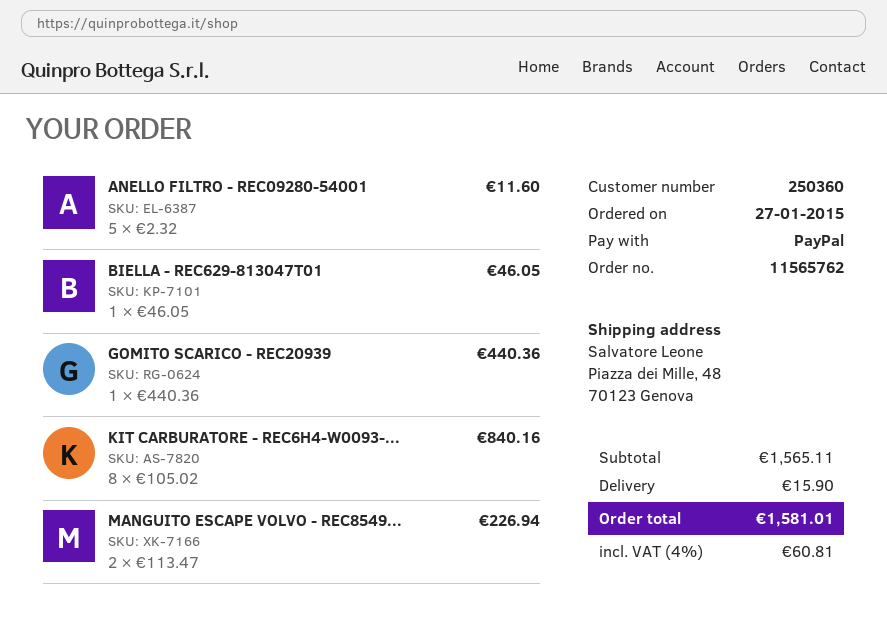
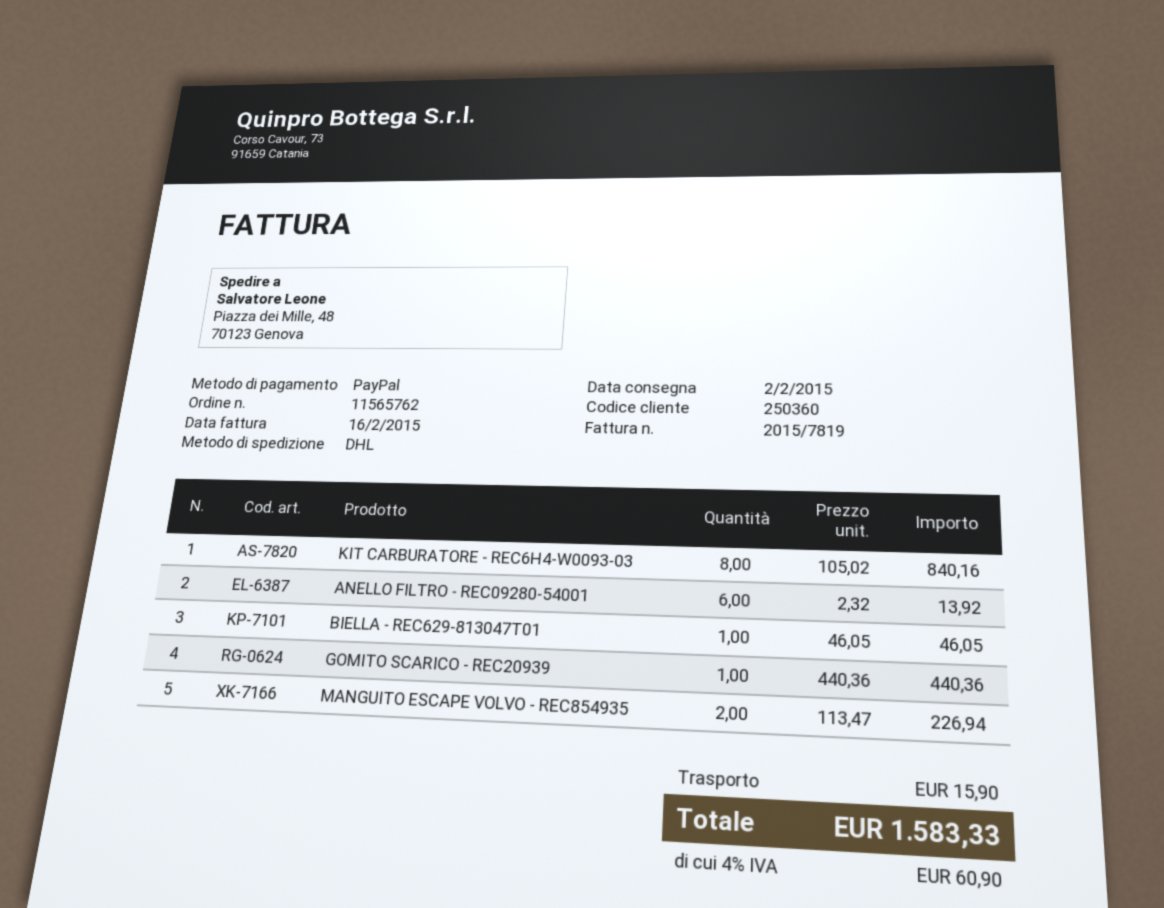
ANELLO FILTRO - REC09280-54001: 5 x 2.32 = 11.60 -> 6 x 2.32 = 13.92
tax: 4% = 60.81 -> 4% = 60.90
total: 1581.01 -> 1583.33

